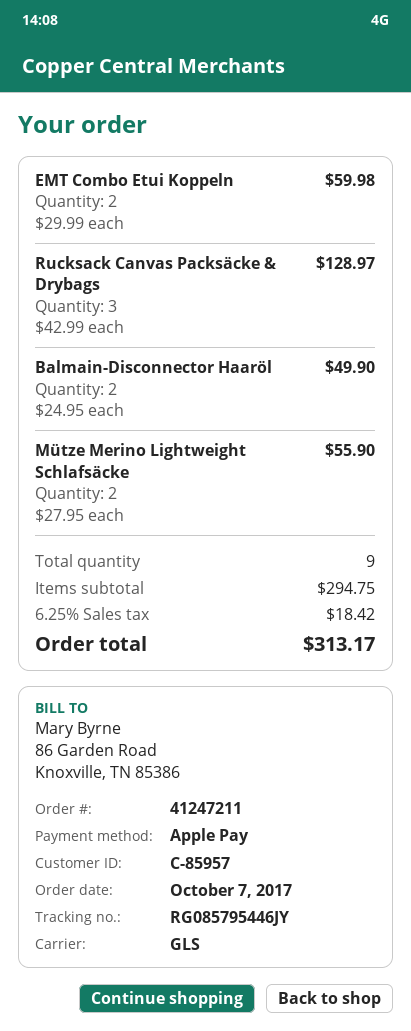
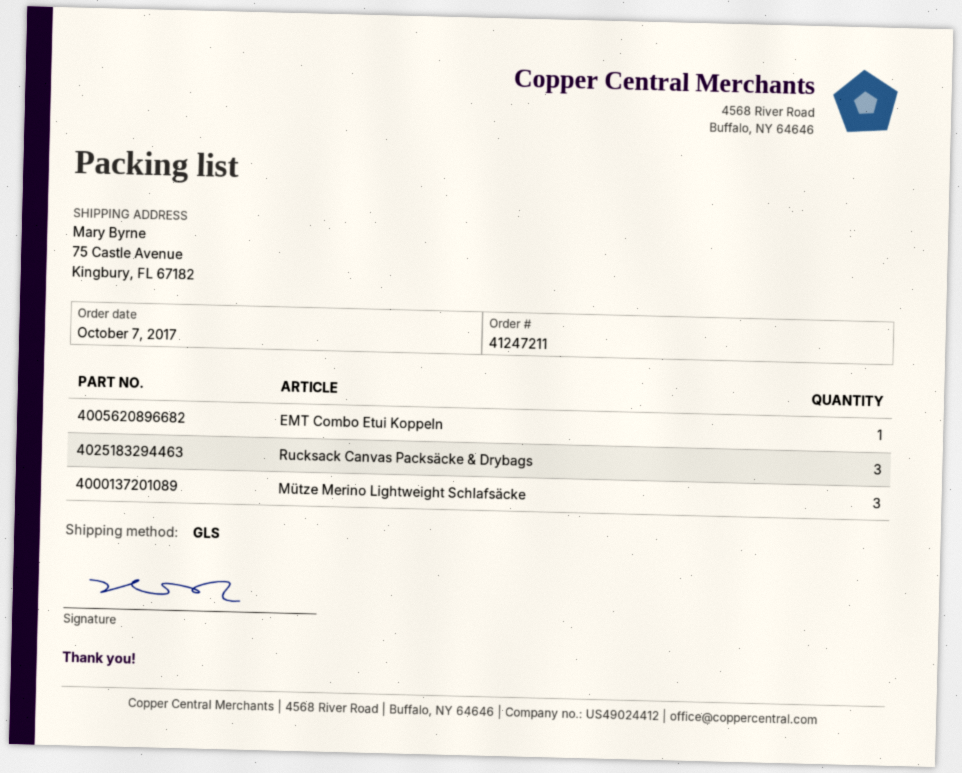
EMT Combo Etui Koppeln: 2 -> 1
Balmain-Disconnector Haaröl: 2 -> none
Mütze Merino Lightweight Schlafsäcke: 2 -> 3

